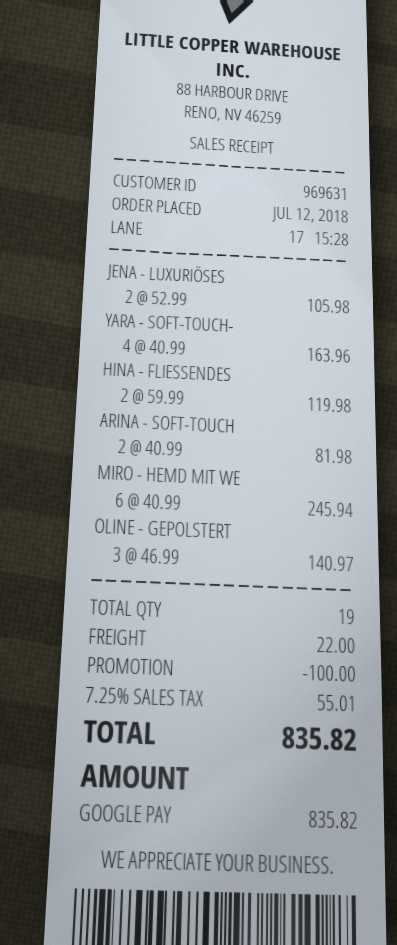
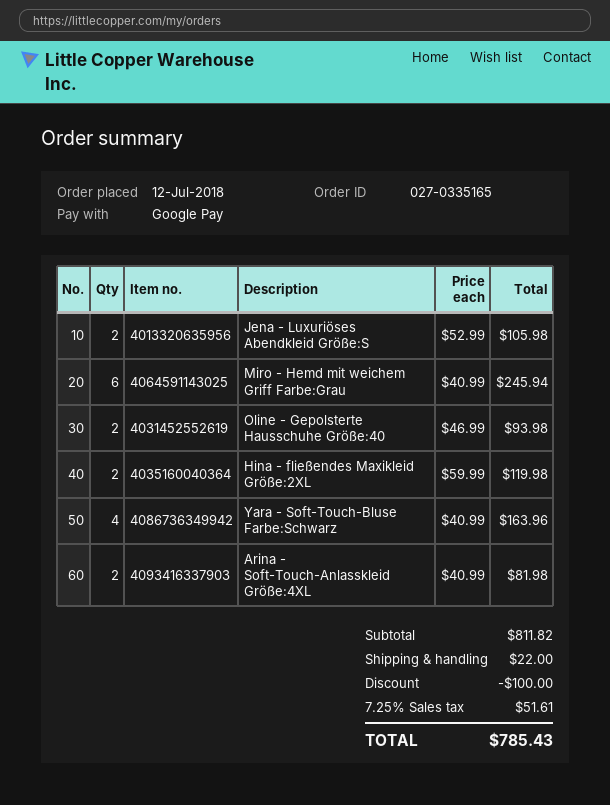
OLINE - GEPOLSTERT: 3 x 46.99 = 140.97 -> 2 x 46.99 = 93.98
tax: 7.25% = 55.01 -> 7.25% = 51.61
total: 835.82 -> 785.43

